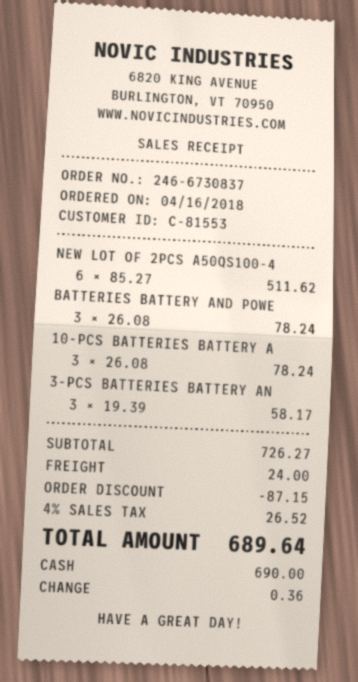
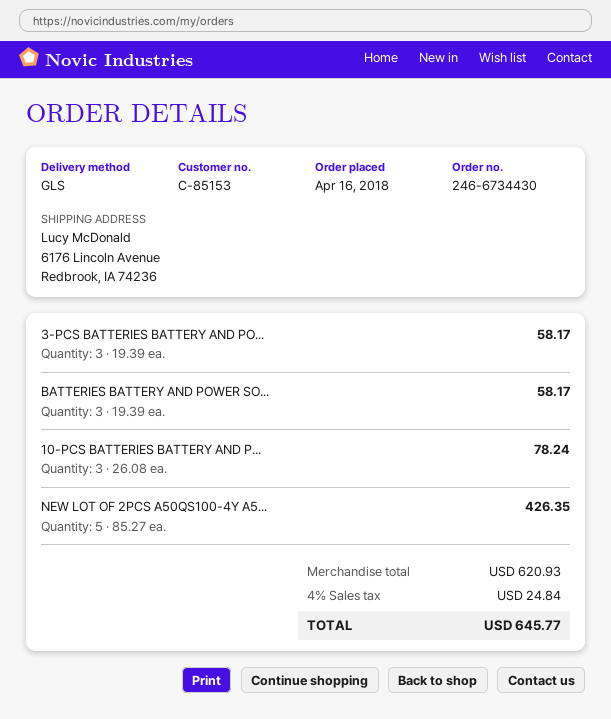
order number: 246-6730837 -> 246-6734430
customer number: C-81553 -> C-85153
NEW LOT OF 2PCS A50QS100-4: 6 x 85.27 = 511.62 -> 5 x 85.27 = 426.35
BATTERIES BATTERY AND POWE: 3 x 26.08 = 78.24 -> 3 x 19.39 = 58.17
subtotal: 726.27 -> 620.93
discount: 87.15 -> none
shipping: 24.00 -> none
tax: 4% = 26.52 -> 4% = 24.84
total: 689.64 -> 645.77

